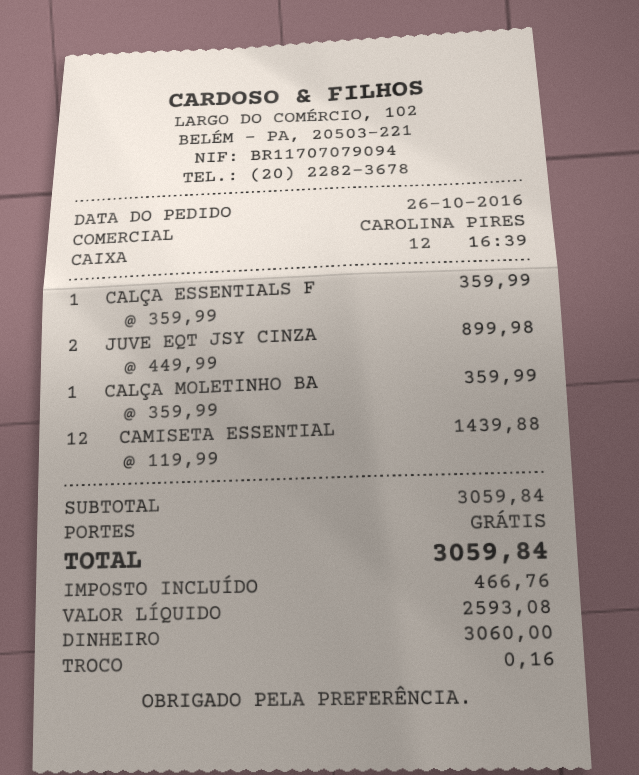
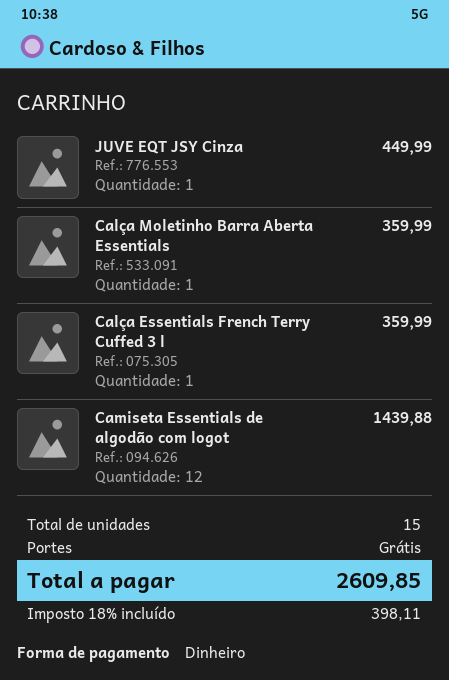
JUVE EQT JSY CINZA: 2 for 899.98 -> 1 for 449.99
tax: 466.76 -> 398.11
total: 3059.84 -> 2609.85

